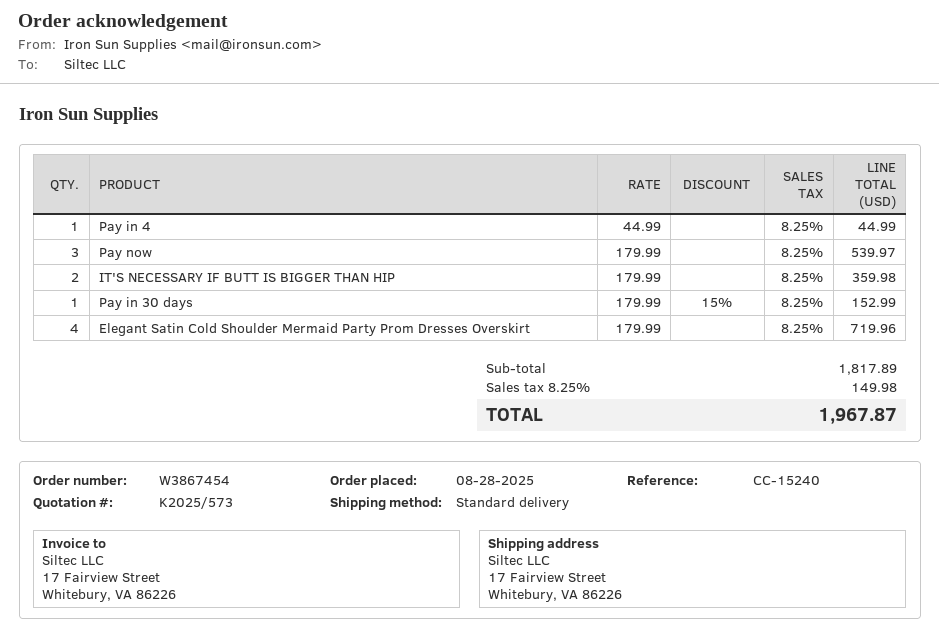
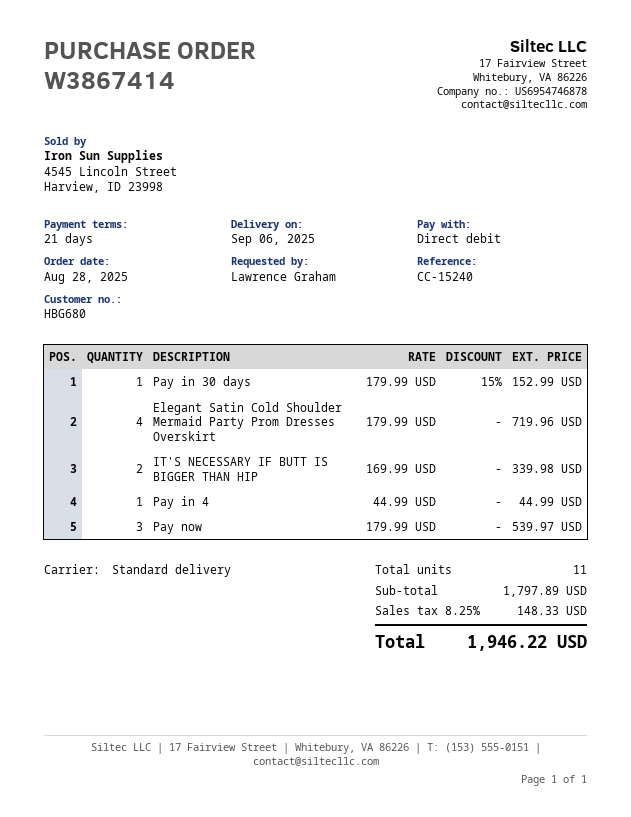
order number: W3867454 -> W3867414
IT'S NECESSARY IF BUTT IS BIGGER THAN HIP: 2 x 179.99 = 359.98 -> 2 x 169.99 = 339.98
subtotal: 1817.89 -> 1797.89
tax: 8.25% = 149.98 -> 8.25% = 148.33
total: 1967.87 -> 1946.22

